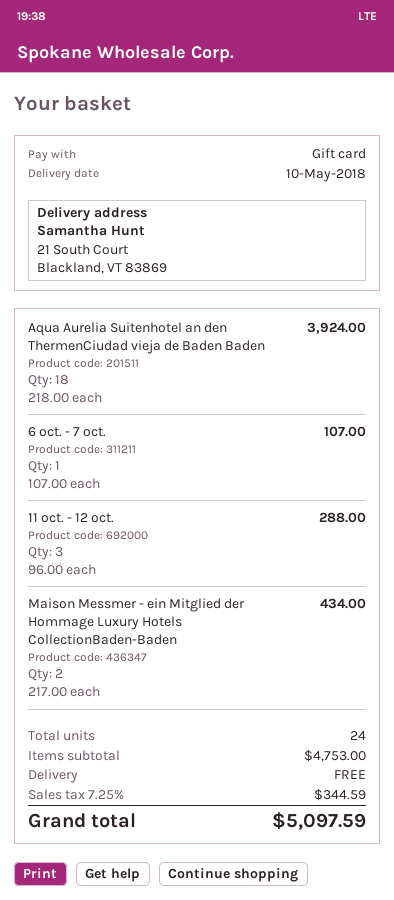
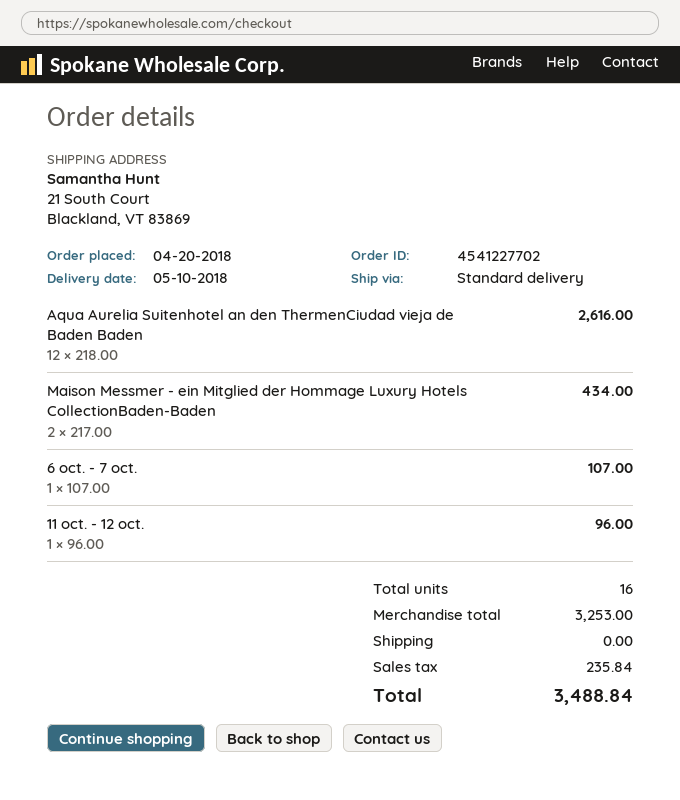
Aqua Aurelia Suitenhotel an den ThermenCiudad vieja de Baden Baden: 18 x 218.00 = 3924.00 -> 12 x 218.00 = 2616.00
11 oct. - 12 oct.: 3 x 96.00 = 288.00 -> 1 x 96.00 = 96.00
total quantity: 24 -> 16
subtotal: 4753.00 -> 3253.00
tax: 344.59 -> 235.84
total: 5097.59 -> 3488.84

